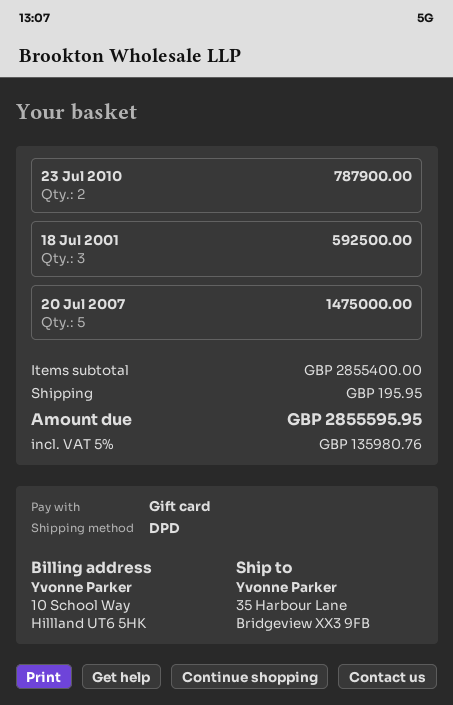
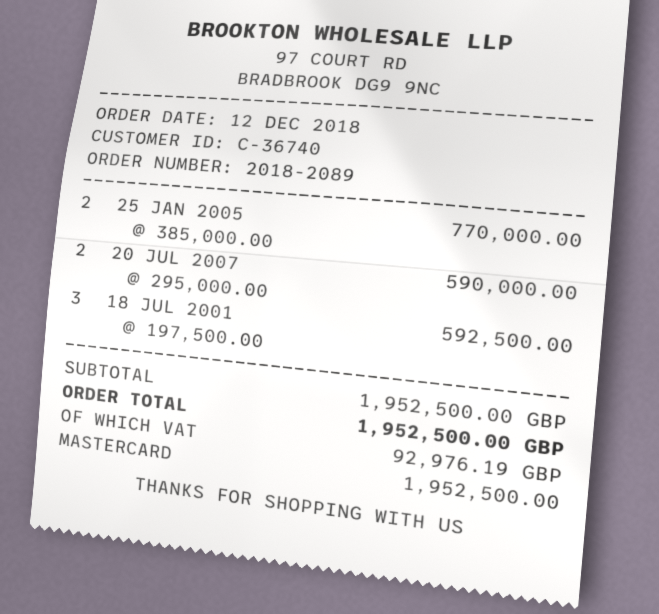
payment method: gift card -> Mastercard
23 Jul 2010: 2 for 787900.00 -> none
20 Jul 2007: 5 for 1475000.00 -> 2 for 590000.00
25 JAN 2005: none -> 2 for 770000.00
subtotal: 2855400.00 -> 1952500.00
shipping: 195.95 -> none
tax: 135980.76 -> 92976.19
total: 2855595.95 -> 1952500.00

